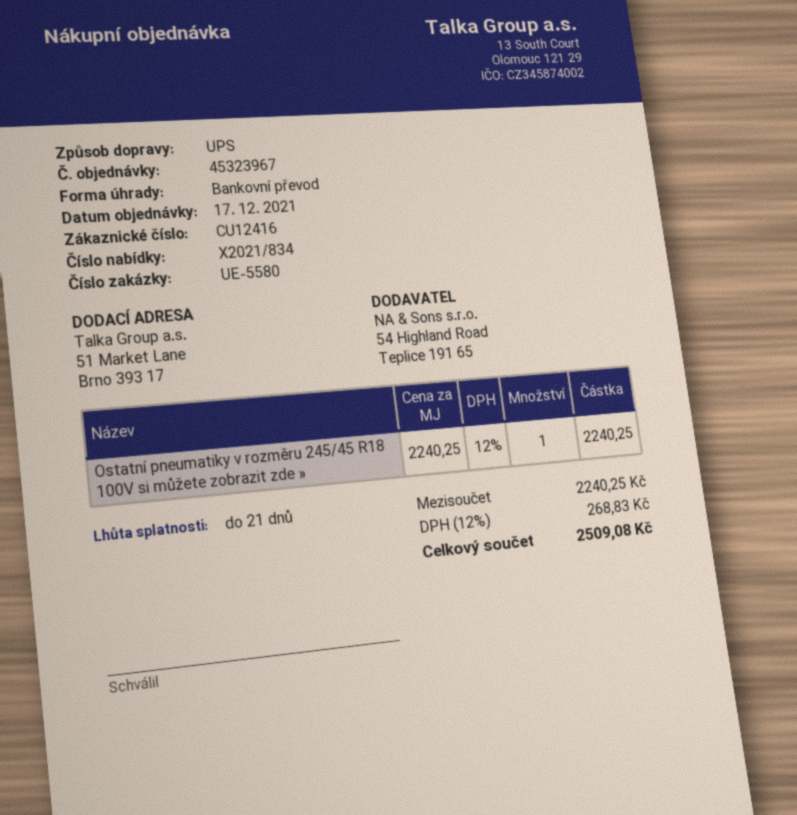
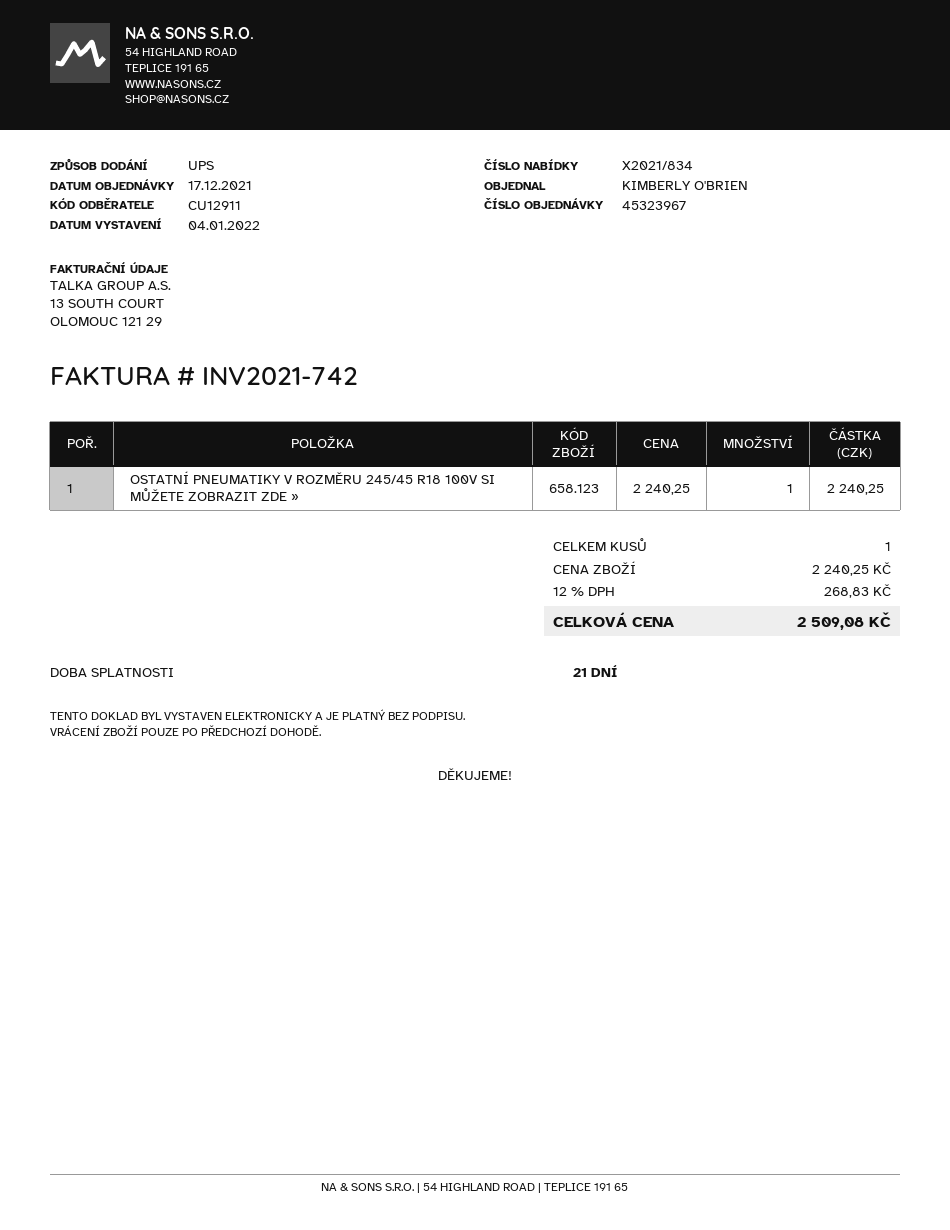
customer number: CU12416 -> CU12911

